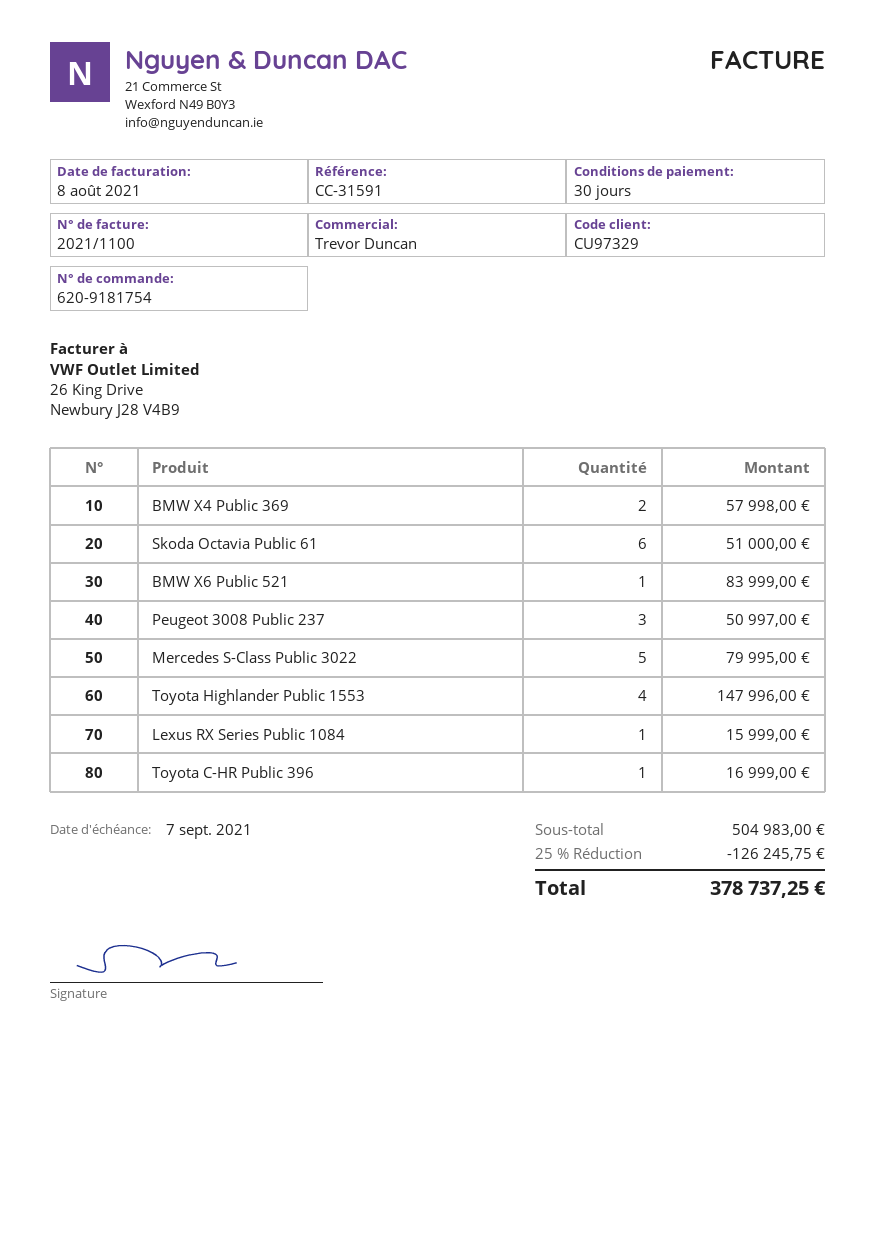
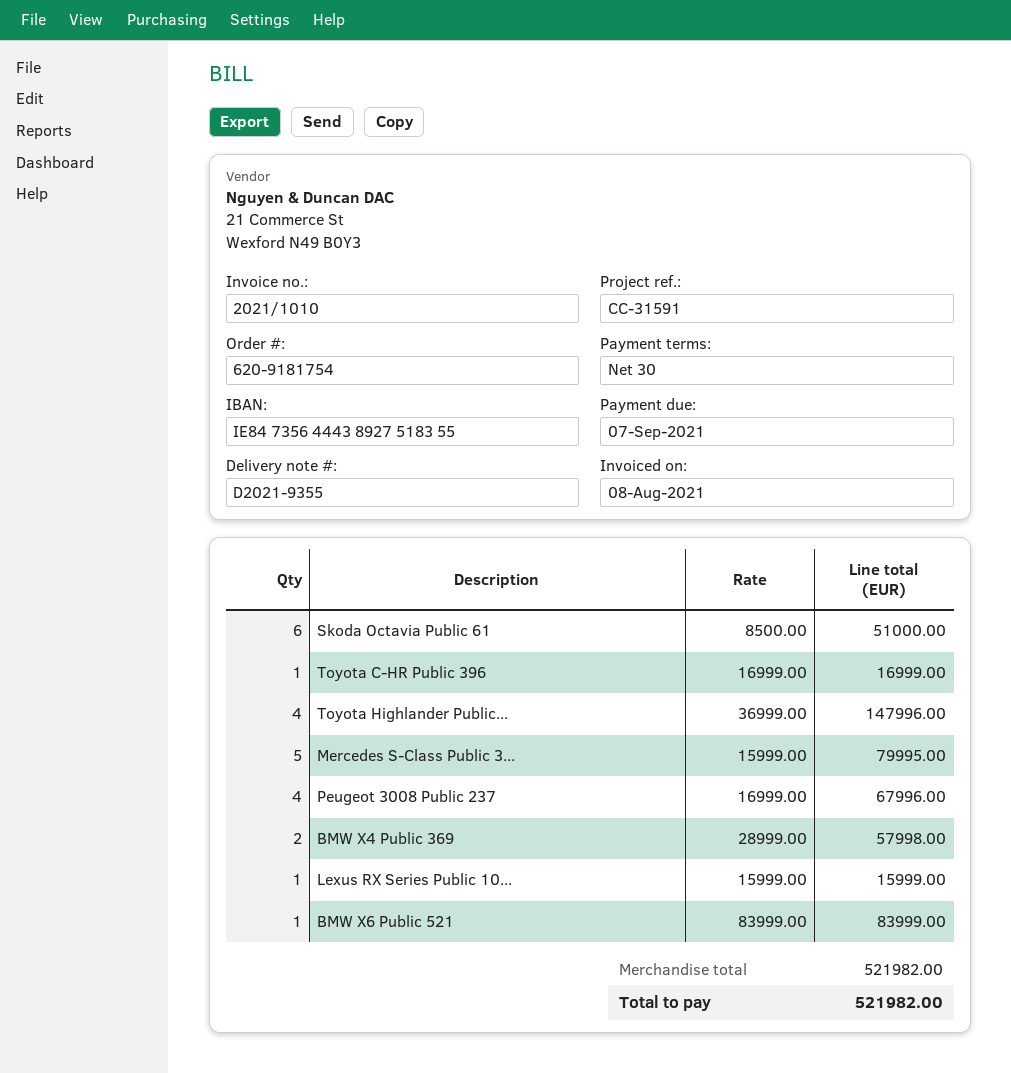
invoice number: 2021/1100 -> 2021/1010
Peugeot 3008 Public 237: 3 for 50997.00 -> 4 for 67996.00
subtotal: 504983.00 -> 521982.00
discount: 25% = 126245.75 -> none
total: 378737.25 -> 521982.00

